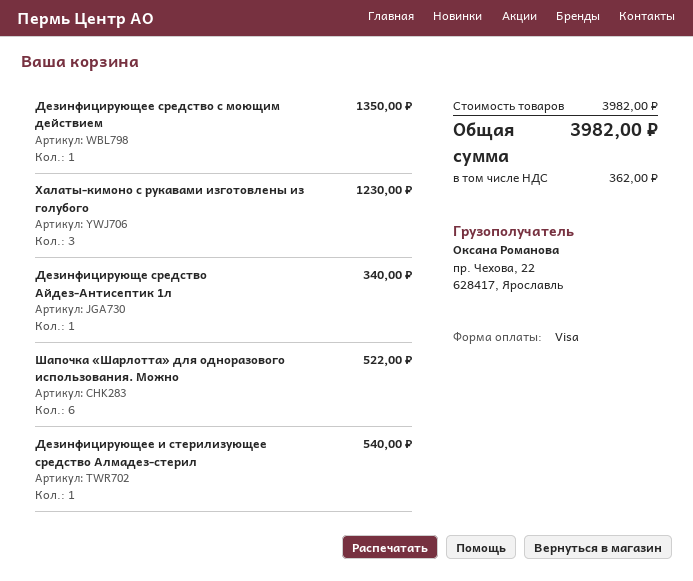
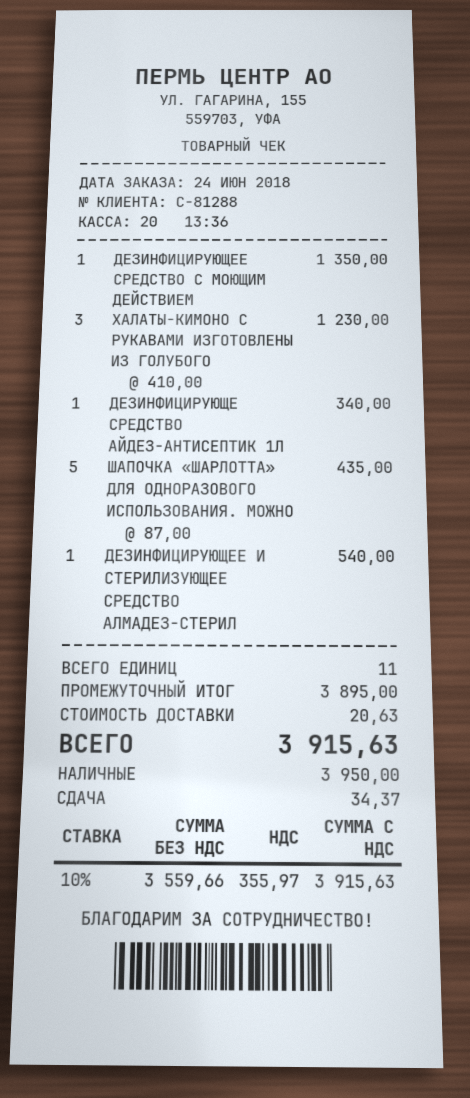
payment method: Visa -> cash
Шапочка «Шарлотта» для одноразового использования. Можно: 6 for 522.00 -> 5 for 435.00
subtotal: 3982.00 -> 3895.00
shipping: none -> 20.63
tax: 362.00 -> 355.97
total: 3982.00 -> 3915.63

